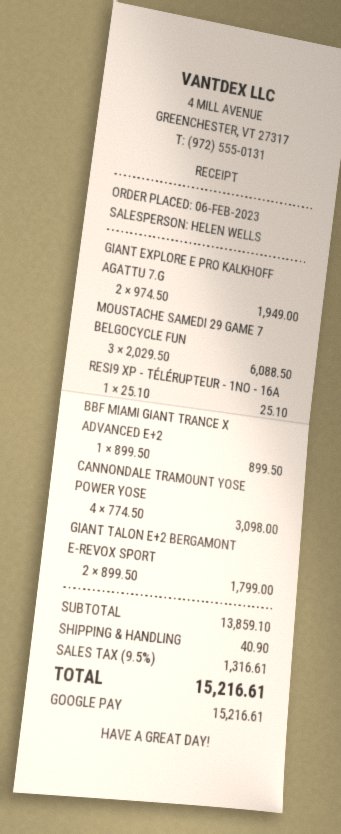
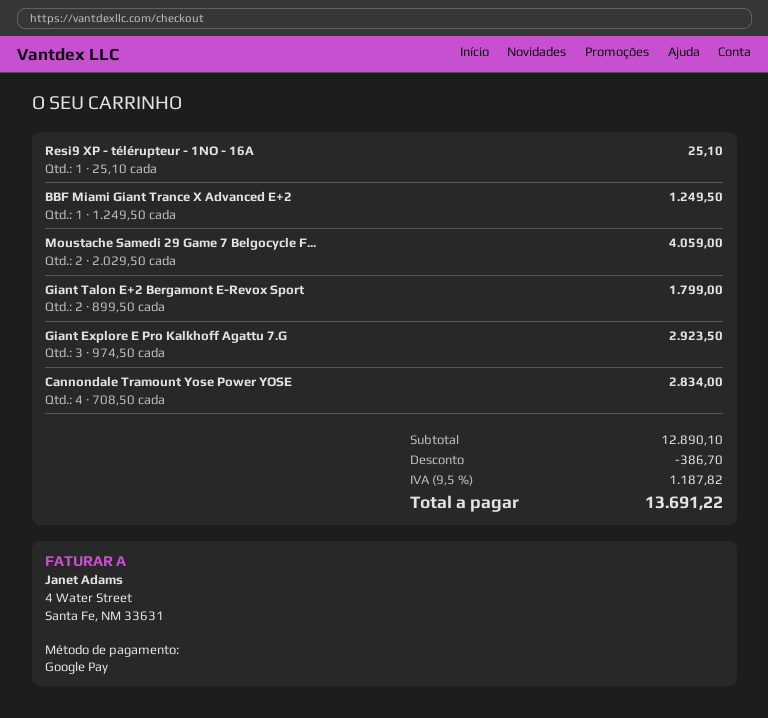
GIANT EXPLORE E PRO KALKHOFF AGATTU 7.G: 2 x 974.50 = 1949.00 -> 3 x 974.50 = 2923.50
MOUSTACHE SAMEDI 29 GAME 7 BELGOCYCLE FUN: 3 x 2029.50 = 6088.50 -> 2 x 2029.50 = 4059.00
BBF MIAMI GIANT TRANCE X ADVANCED E+2: 1 x 899.50 = 899.50 -> 1 x 1249.50 = 1249.50
CANNONDALE TRAMOUNT YOSE POWER YOSE: 4 x 774.50 = 3098.00 -> 4 x 708.50 = 2834.00
subtotal: 13859.10 -> 12890.10
discount: none -> 386.70
shipping: 40.90 -> none
tax: 9.5% = 1316.61 -> 9.5% = 1187.82
total: 15216.61 -> 13691.22

